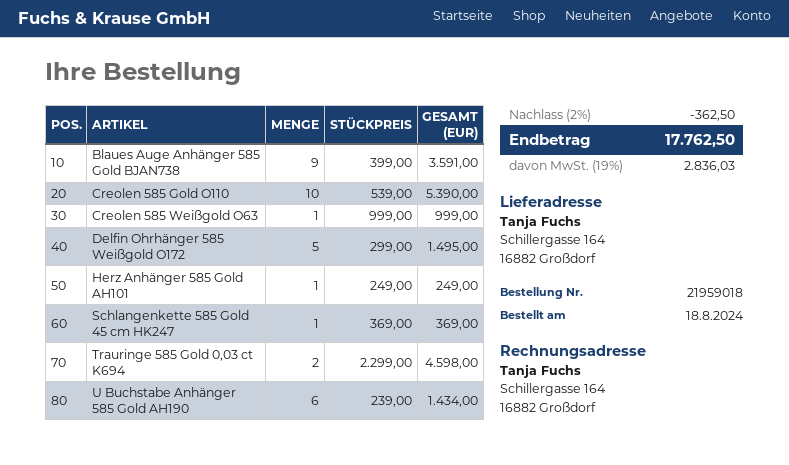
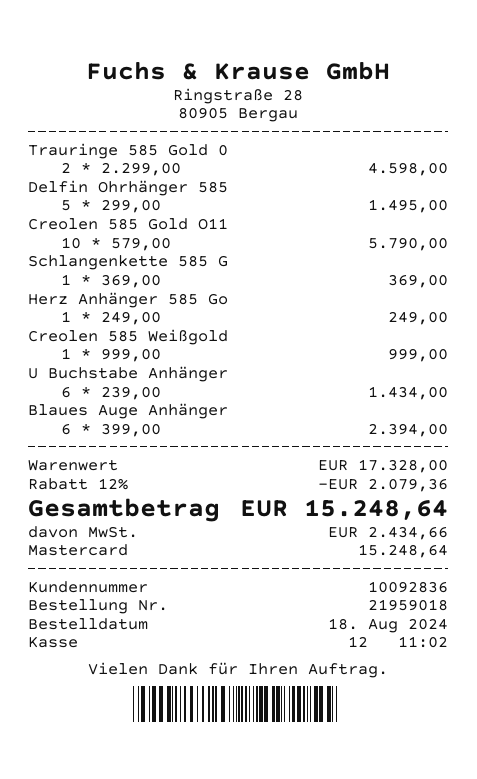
Blaues Auge Anhänger 585 Gold BJAN738: 9 x 399.00 = 3591.00 -> 6 x 399.00 = 2394.00
Creolen 585 Gold O110: 10 x 539.00 = 5390.00 -> 10 x 579.00 = 5790.00
discount: 2% = 362.50 -> 12% = 2079.36
tax: 2836.03 -> 2434.66
total: 17762.50 -> 15248.64

